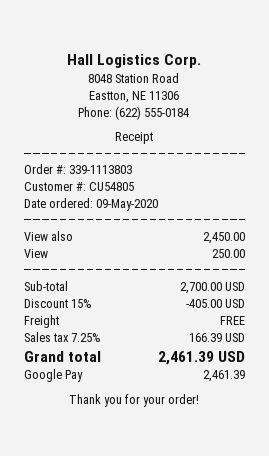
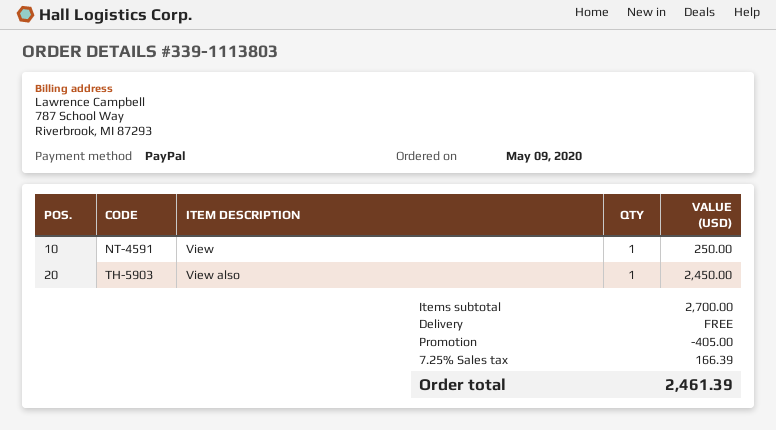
payment method: Google Pay -> PayPal

